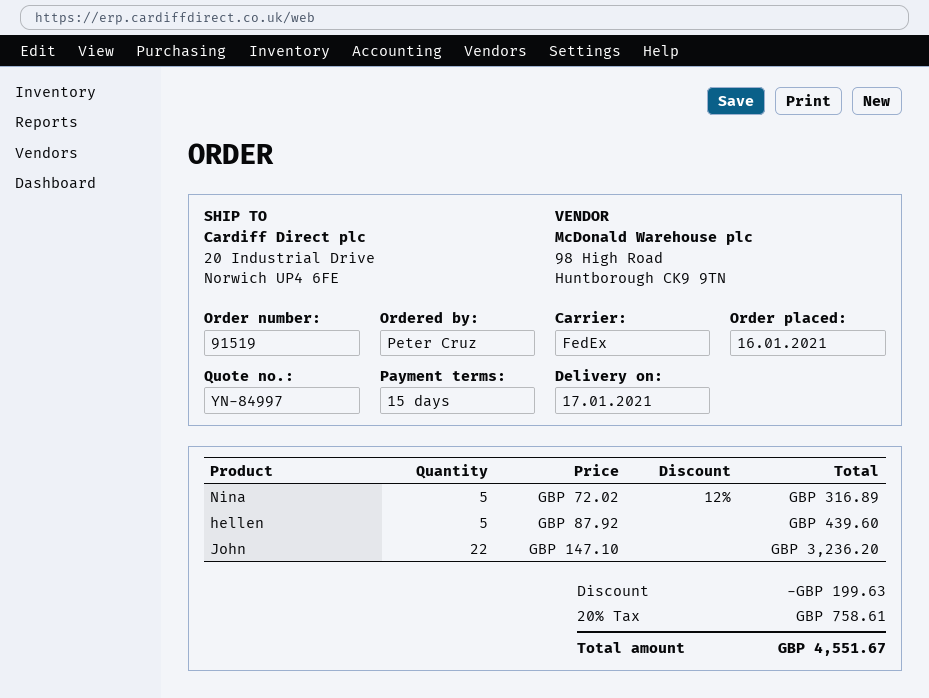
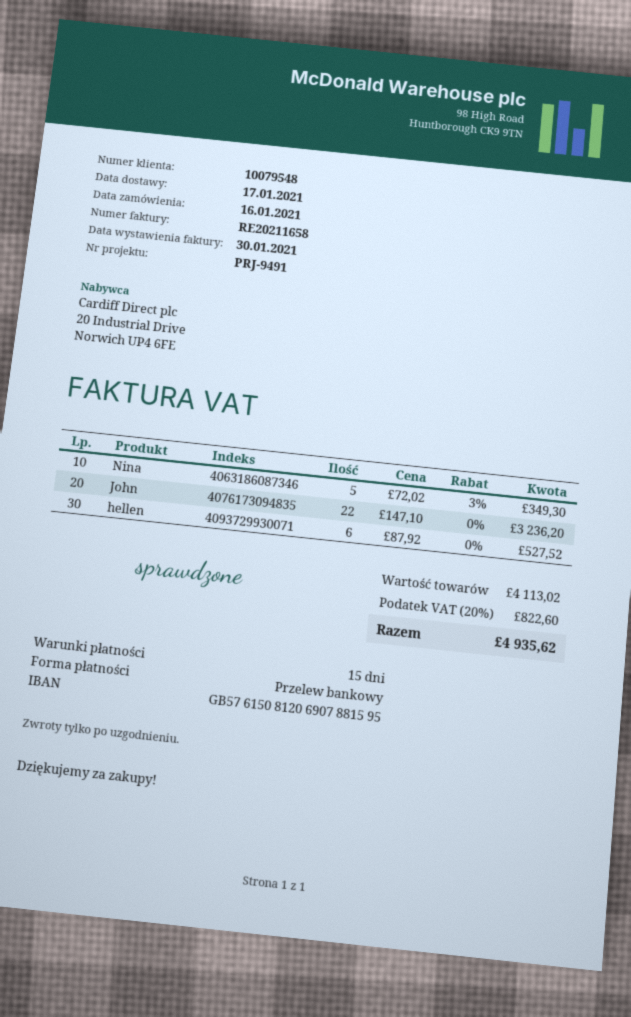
Nina: 5 x 72.02 - 12% = 316.89 -> 5 x 72.02 - 3% = 349.30
hellen: 5 x 87.92 = 439.60 -> 6 x 87.92 = 527.52
discount: 199.63 -> none
tax: 20% = 758.61 -> 20% = 822.60
total: 4551.67 -> 4935.62

